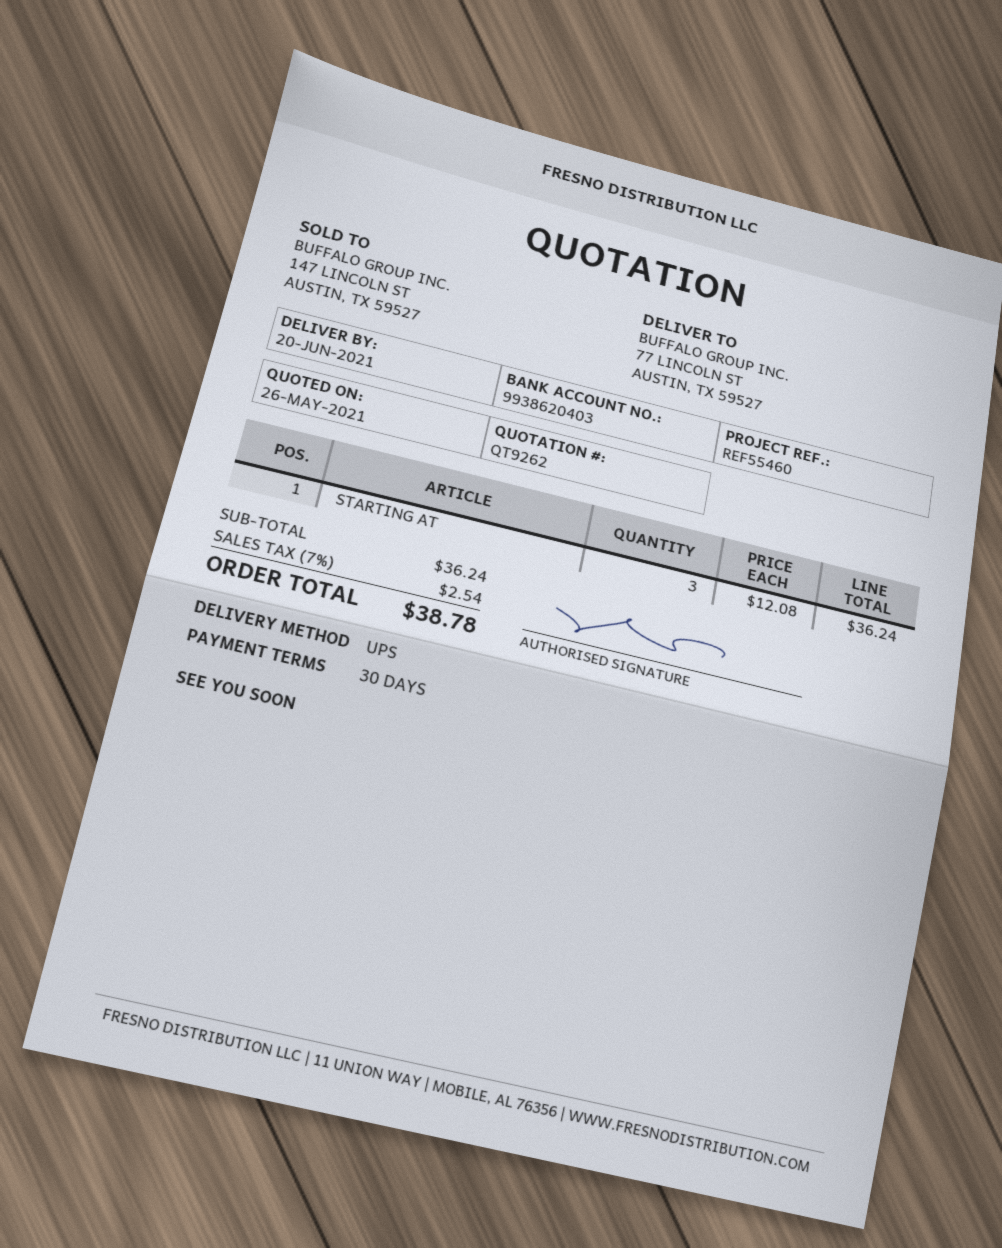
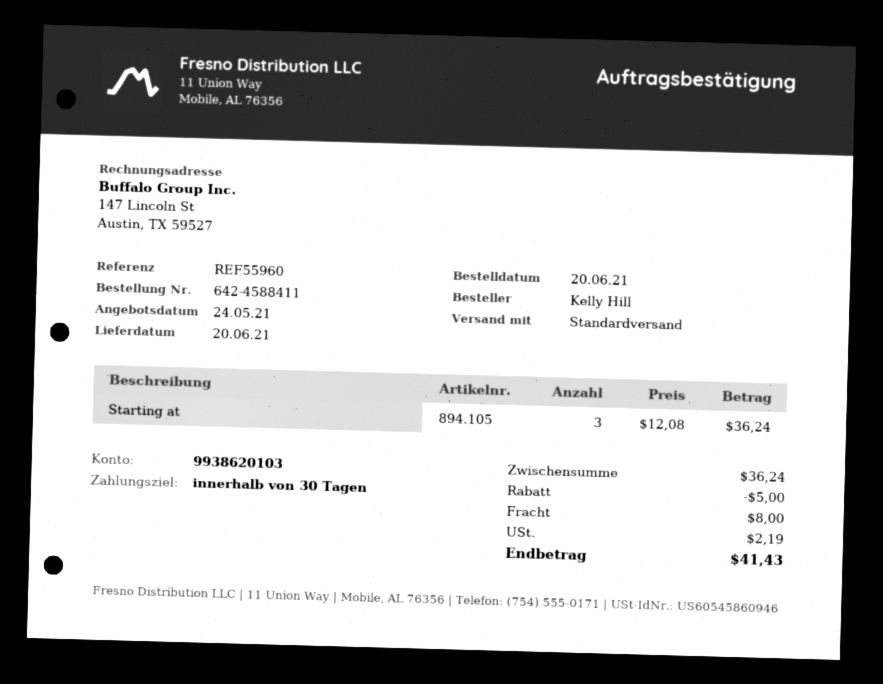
quote date: 2021-05-26 -> 2021-05-24
reference: REF55460 -> REF55960
bank account: 9938620403 -> 9938620103
shipping method: UPS -> standard
discount: none -> 5.00
shipping: none -> 8.00
tax: 2.54 -> 2.19
total: 38.78 -> 41.43

